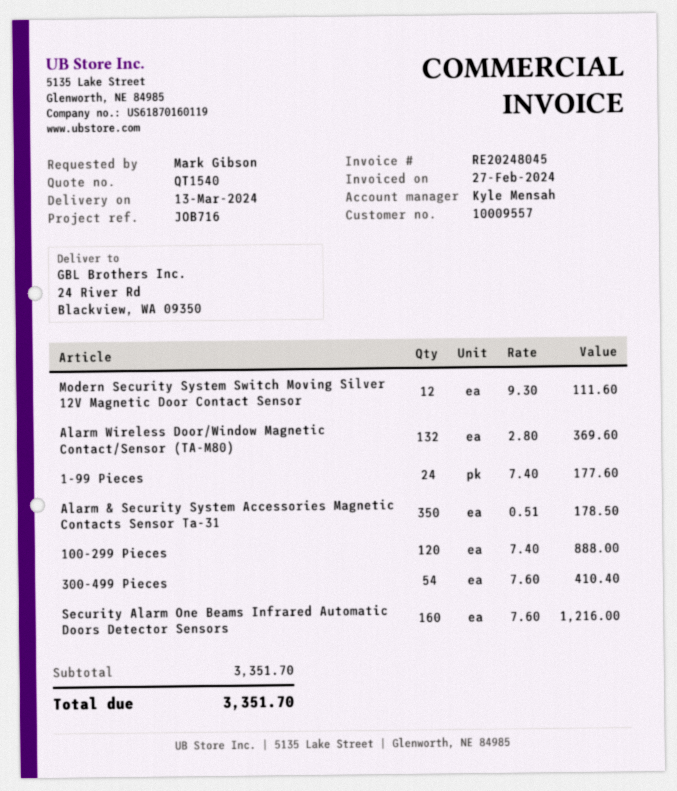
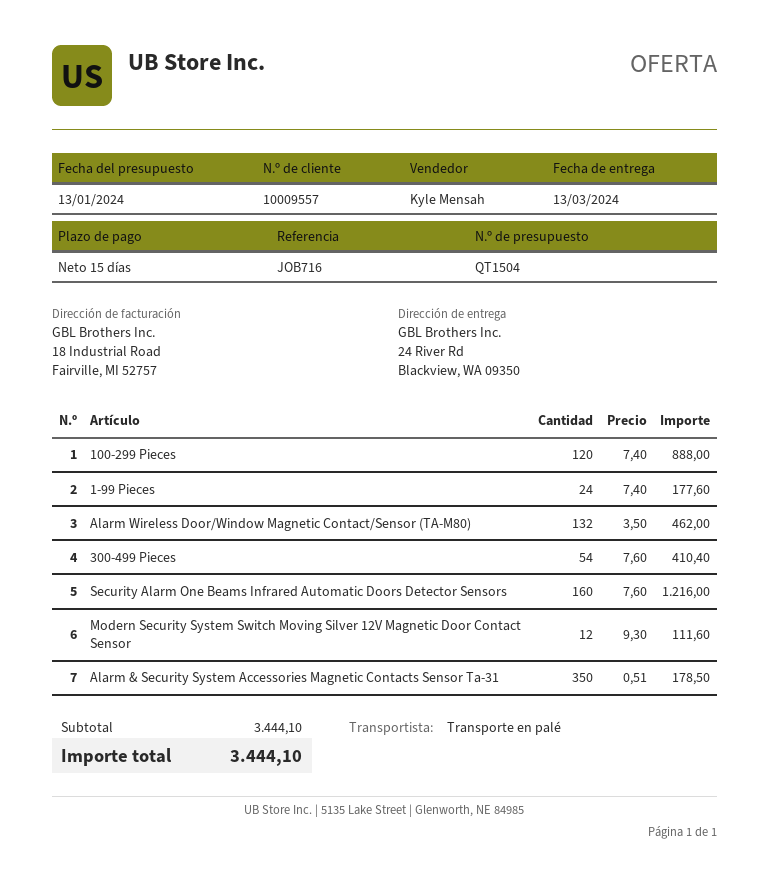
quote number: QT1540 -> QT1504
Alarm Wireless Door/Window Magnetic Contact/Sensor (TA-M80): 132 x 2.80 = 369.60 -> 132 x 3.50 = 462.00
subtotal: 3351.70 -> 3444.10
total: 3351.70 -> 3444.10

